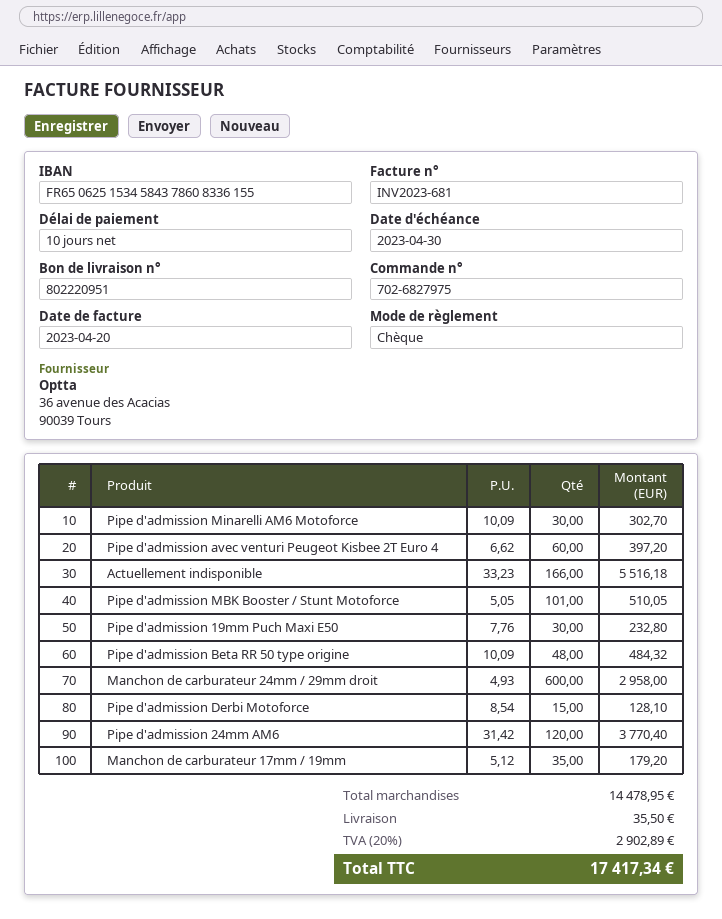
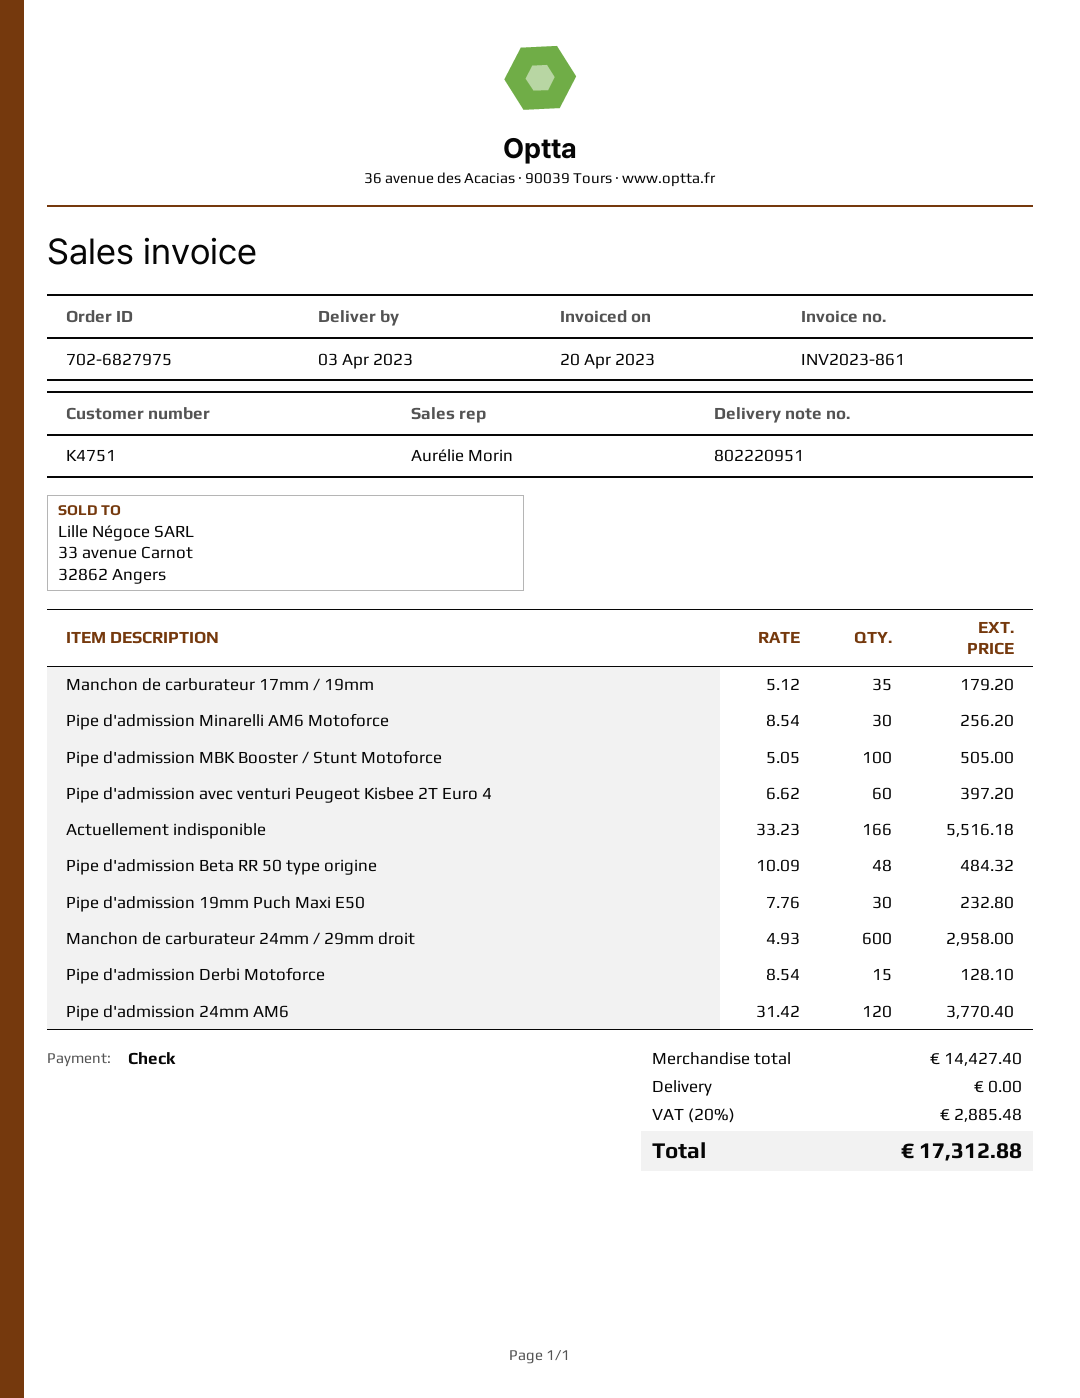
invoice number: INV2023-681 -> INV2023-861
Pipe d'admission Minarelli AM6 Motoforce: 30 x 10.09 = 302.70 -> 30 x 8.54 = 256.20
Pipe d'admission MBK Booster / Stunt Motoforce: 101 x 5.05 = 510.05 -> 100 x 5.05 = 505.00
subtotal: 14478.95 -> 14427.40
shipping: 35.50 -> 0.00
tax: 20% = 2902.89 -> 20% = 2885.48
total: 17417.34 -> 17312.88

